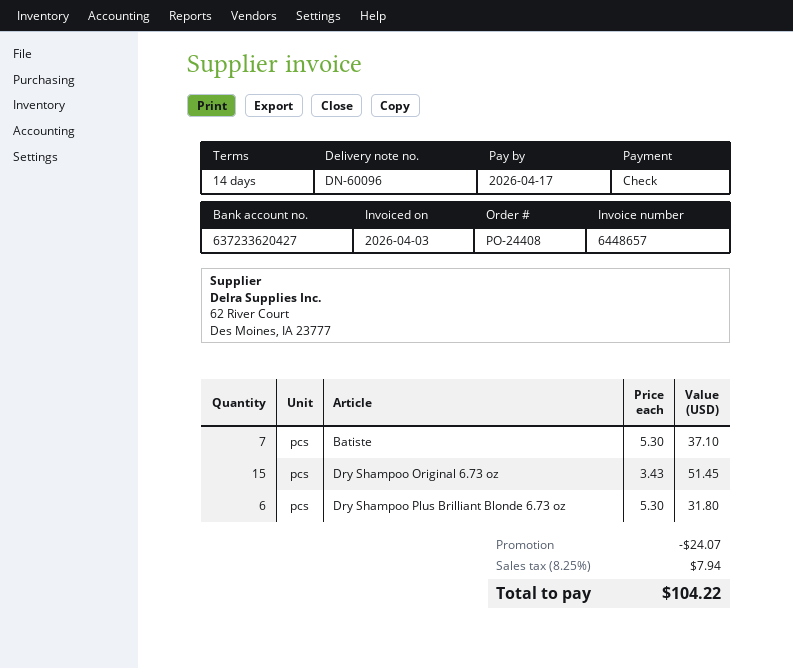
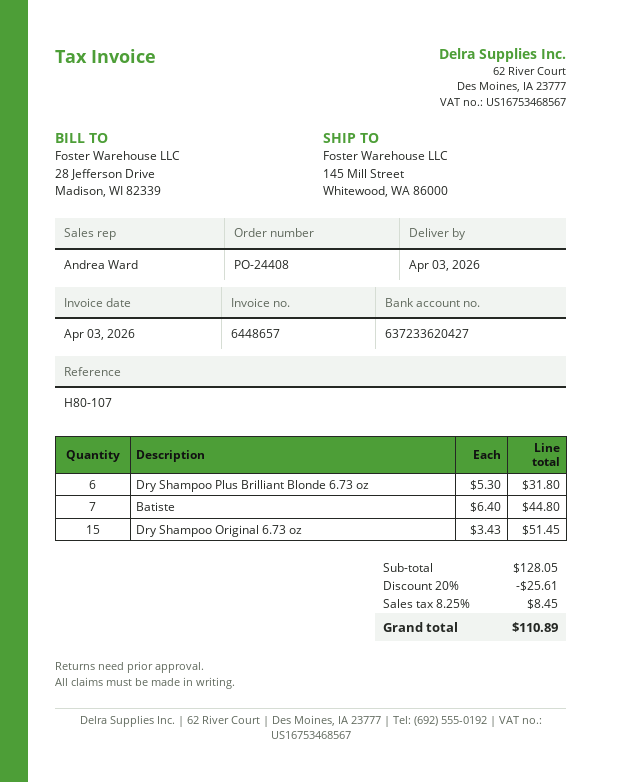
Batiste: 7 x 5.30 = 37.10 -> 7 x 6.40 = 44.80
discount: 24.07 -> 25.61
tax: 8.25% = 7.94 -> 8.25% = 8.45
total: 104.22 -> 110.89

